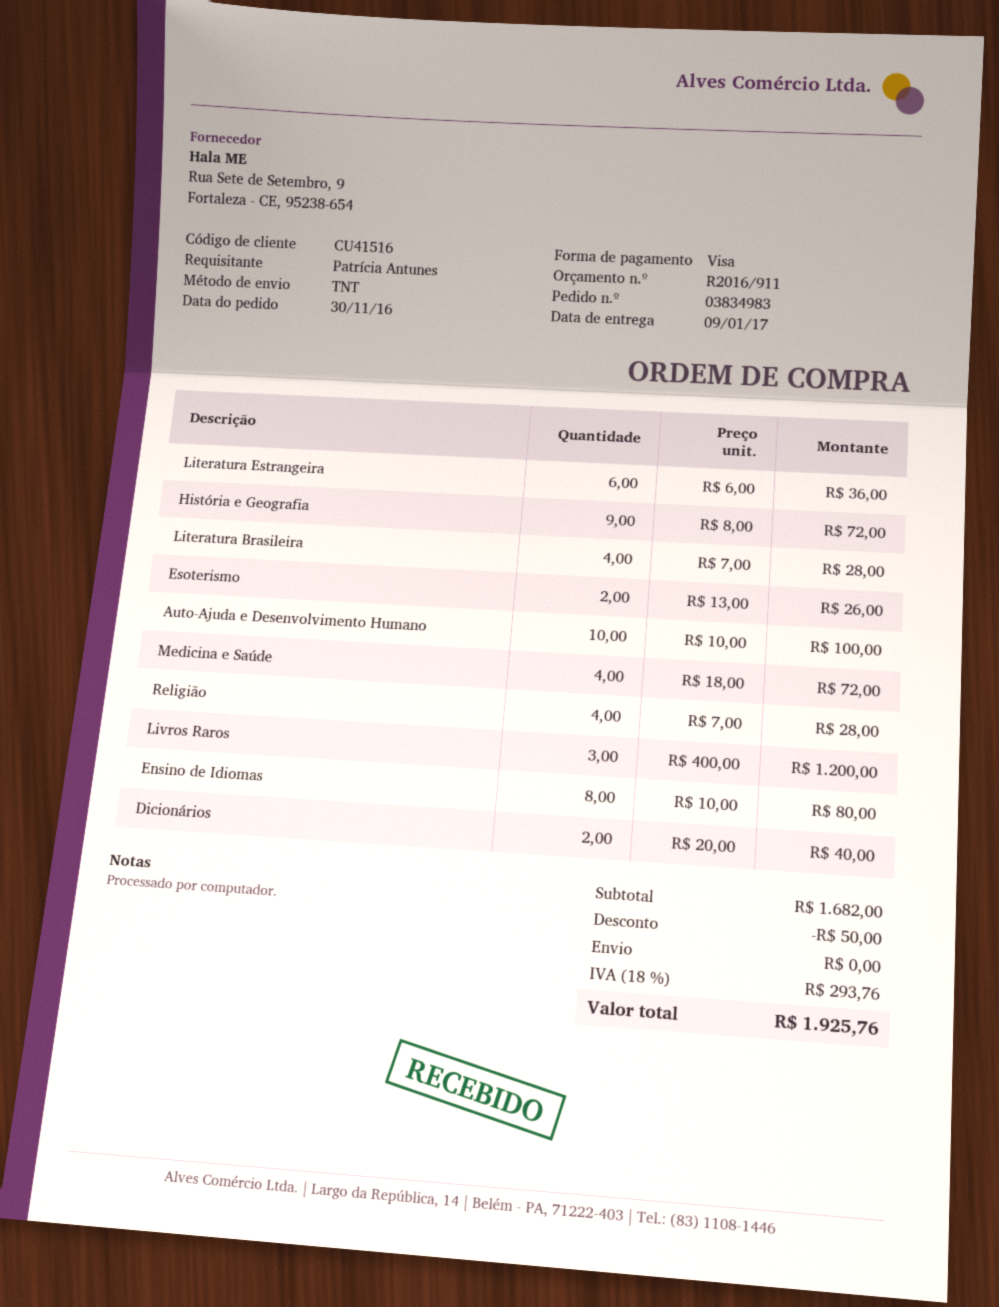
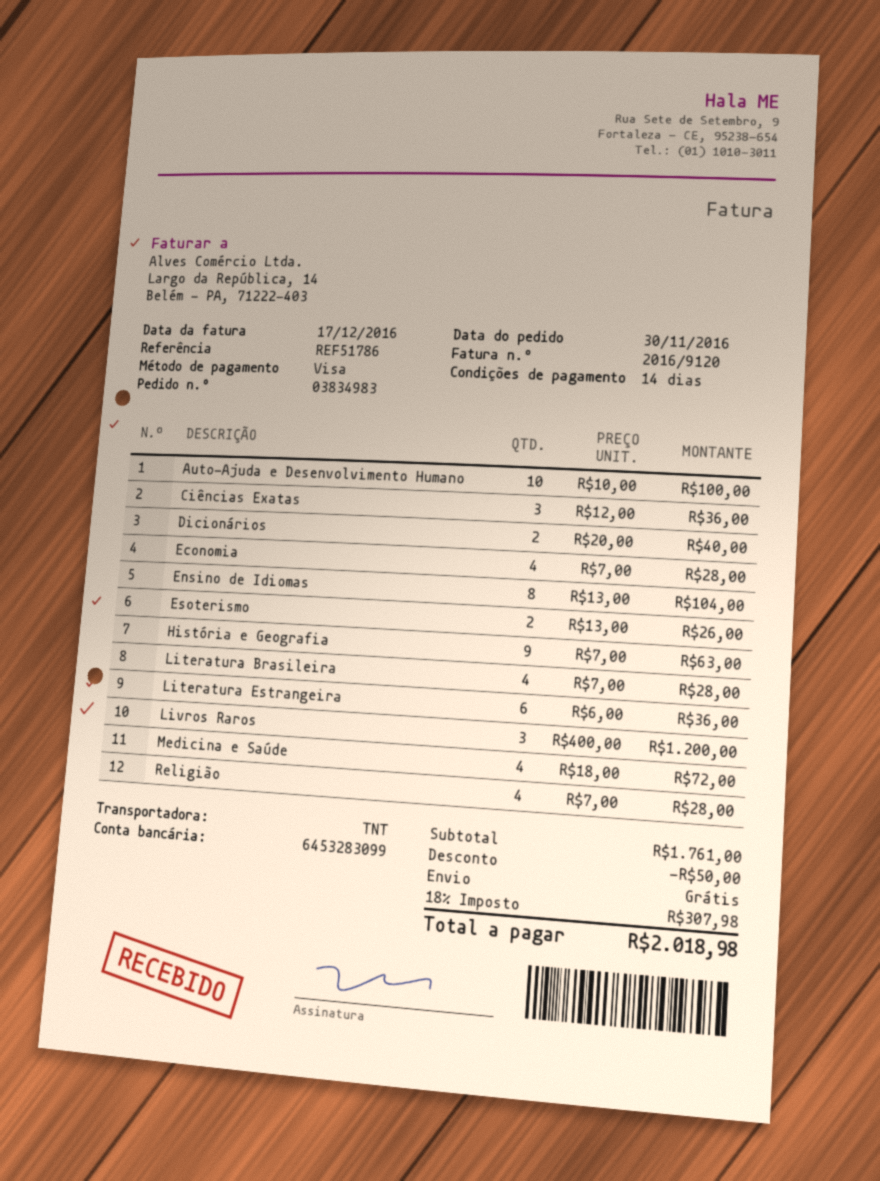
História e Geografia: 9 x 8.00 = 72.00 -> 9 x 7.00 = 63.00
Ensino de Idiomas: 8 x 10.00 = 80.00 -> 8 x 13.00 = 104.00
Ciências Exatas: none -> 3 x 12.00 = 36.00
Economia: none -> 4 x 7.00 = 28.00
subtotal: 1682.00 -> 1761.00
tax: 18% = 293.76 -> 18% = 307.98
total: 1925.76 -> 2018.98

